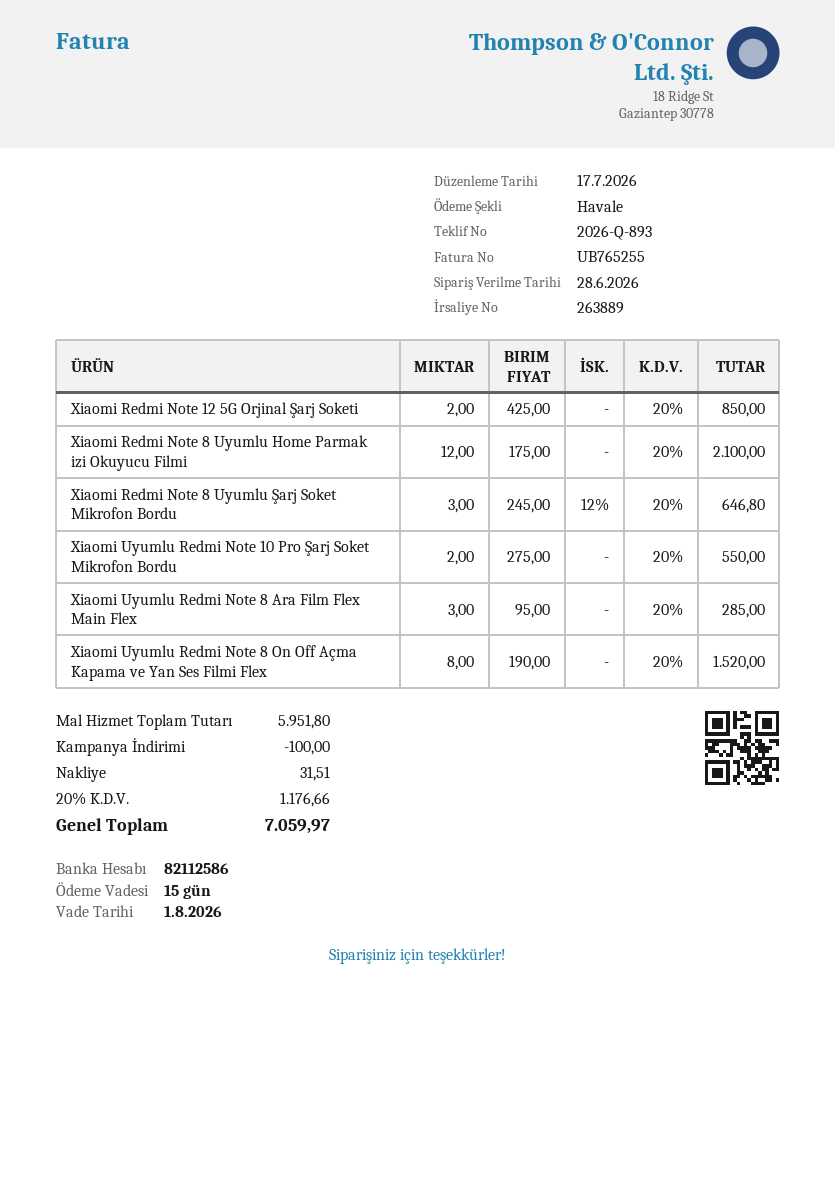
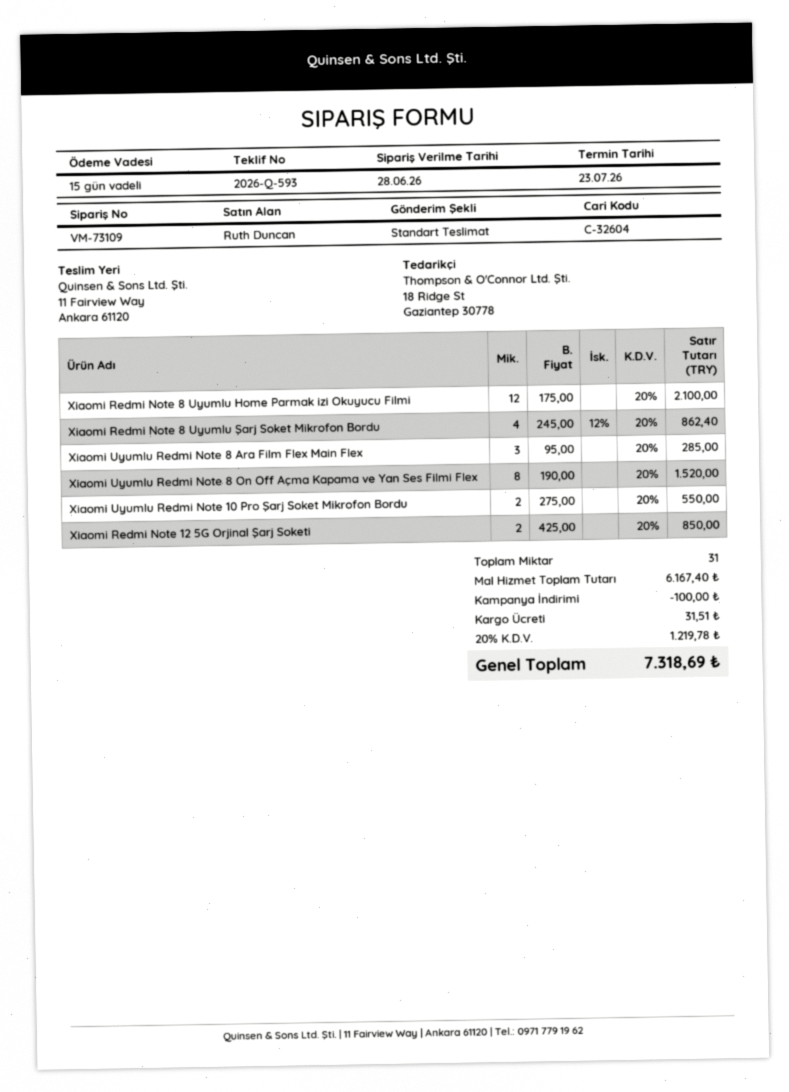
quote number: 2026-Q-893 -> 2026-Q-593
Xiaomi Redmi Note 8 Uyumlu Şarj Soket Mikrofon Bordu: 3 x 245.00 - 12% = 646.80 -> 4 x 245.00 - 12% = 862.40
subtotal: 5951.80 -> 6167.40
tax: 20% = 1176.66 -> 20% = 1219.78
total: 7059.97 -> 7318.69

